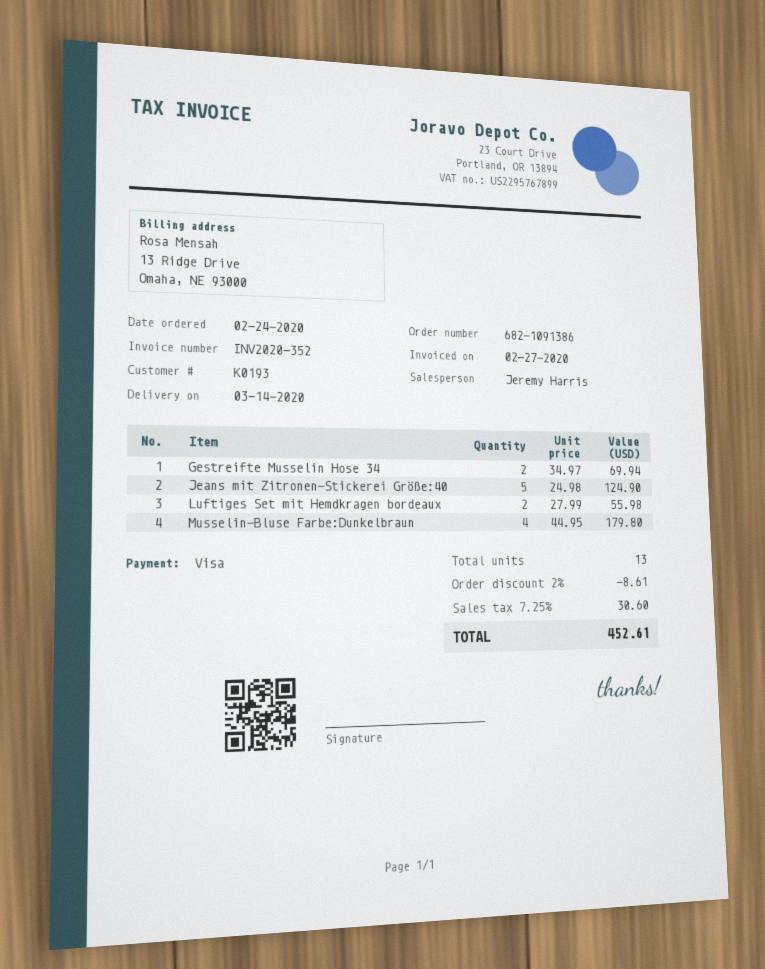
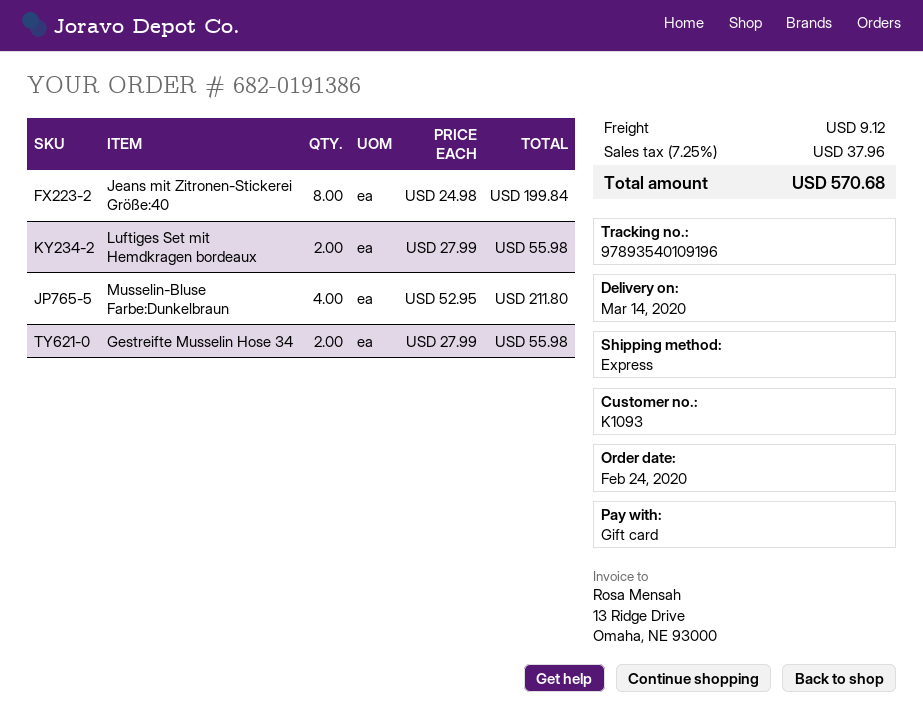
order number: 682-1091386 -> 682-0191386
customer number: K0193 -> K1093
payment method: Visa -> gift card
Gestreifte Musselin Hose 34: 2 x 34.97 = 69.94 -> 2 x 27.99 = 55.98
Jeans mit Zitronen-Stickerei Größe:40: 5 x 24.98 = 124.90 -> 8 x 24.98 = 199.84
Musselin-Bluse Farbe:Dunkelbraun: 4 x 44.95 = 179.80 -> 4 x 52.95 = 211.80
discount: 2% = 8.61 -> none
shipping: none -> 9.12
tax: 7.25% = 30.60 -> 7.25% = 37.96
total: 452.61 -> 570.68

